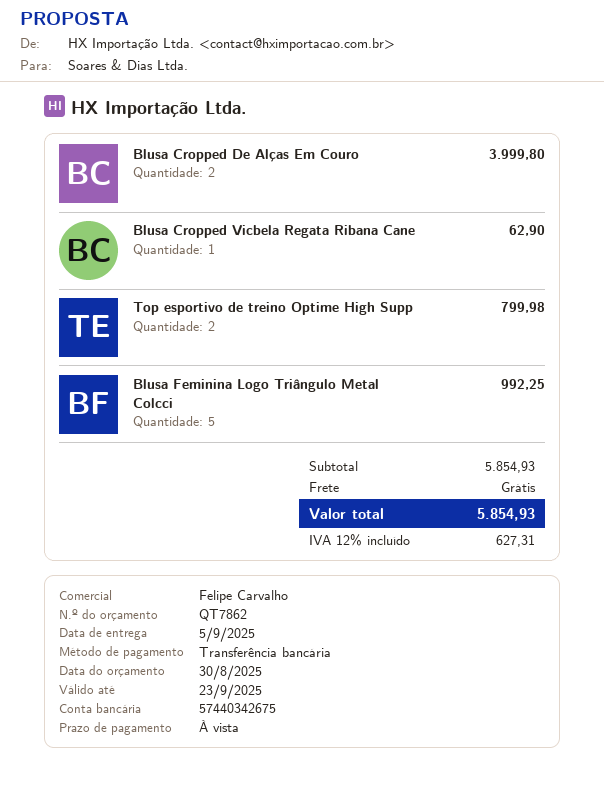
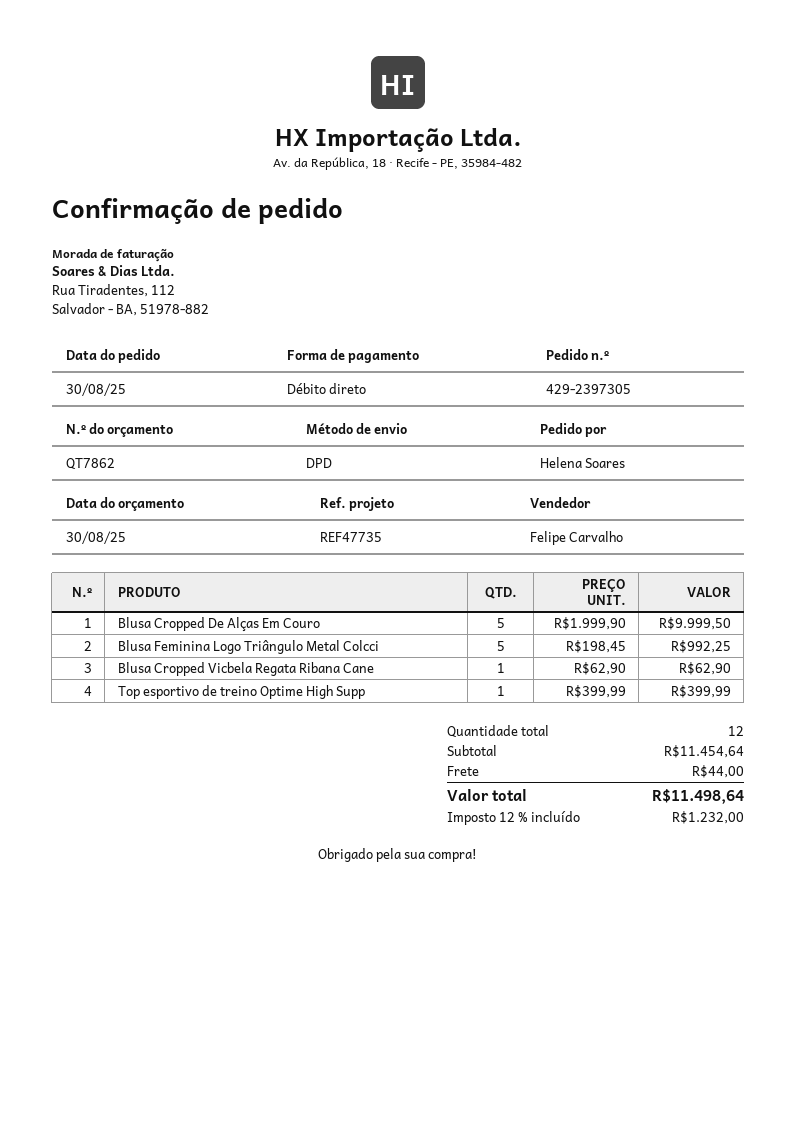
payment method: bank transfer -> direct debit
Blusa Cropped De Alças Em Couro: 2 for 3999.80 -> 5 for 9999.50
Top esportivo de treino Optime High Supp: 2 for 799.98 -> 1 for 399.99
subtotal: 5854.93 -> 11454.64
shipping: 0.00 -> 44.00
tax: 12% = 627.31 -> 12% = 1232.00
total: 5854.93 -> 11498.64

